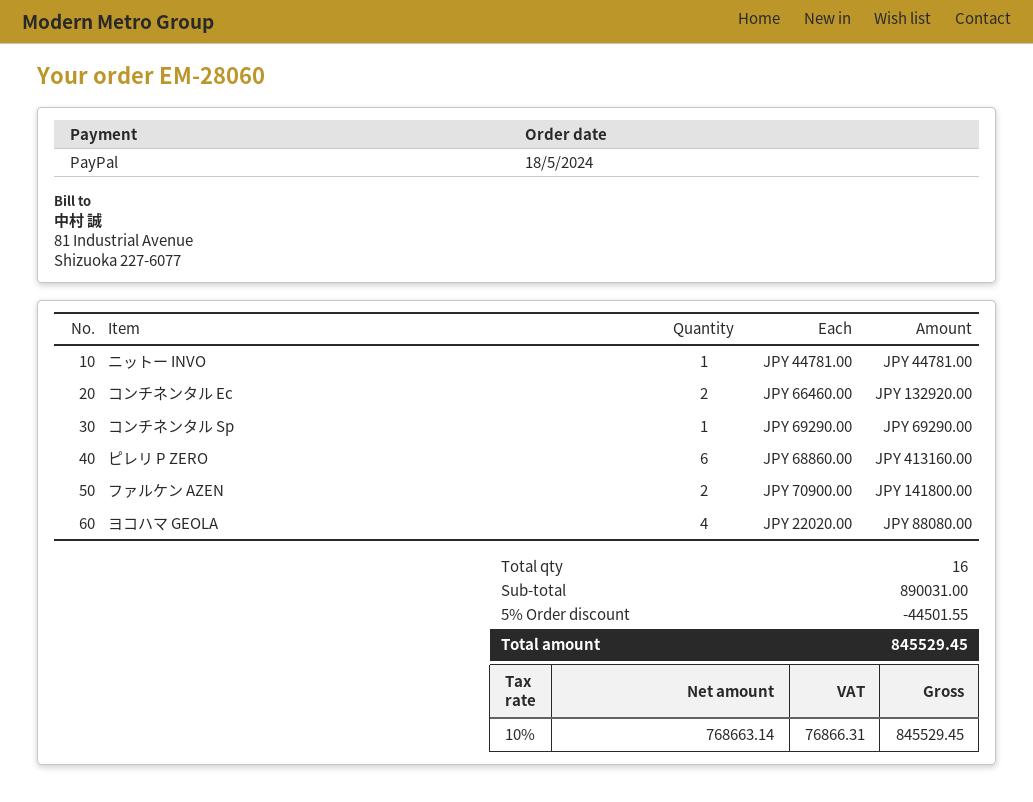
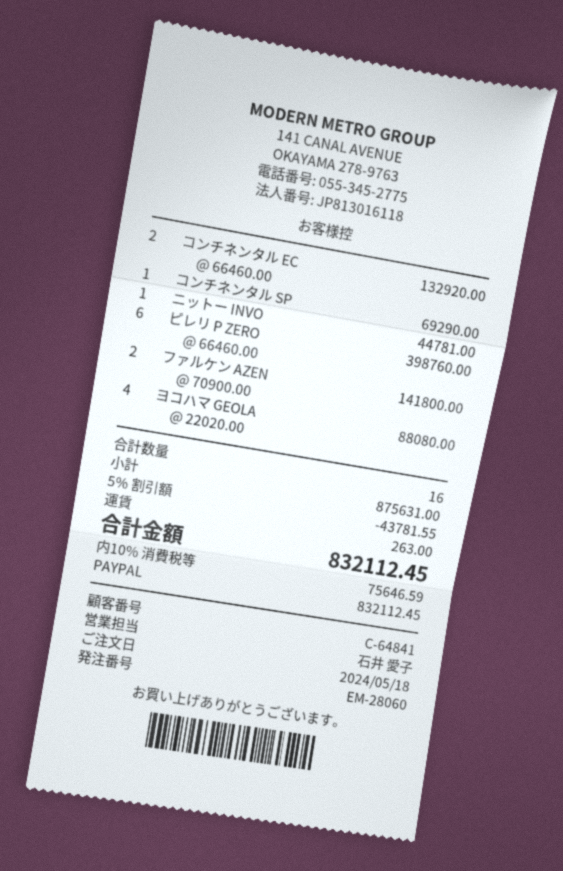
ピレリ P ZERO: 6 x 68860.00 = 413160.00 -> 6 x 66460.00 = 398760.00
subtotal: 890031.00 -> 875631.00
discount: 5% = 44501.55 -> 5% = 43781.55
shipping: none -> 263.00
tax: 10% = 76866.31 -> 10% = 75646.59
total: 845529.45 -> 832112.45

